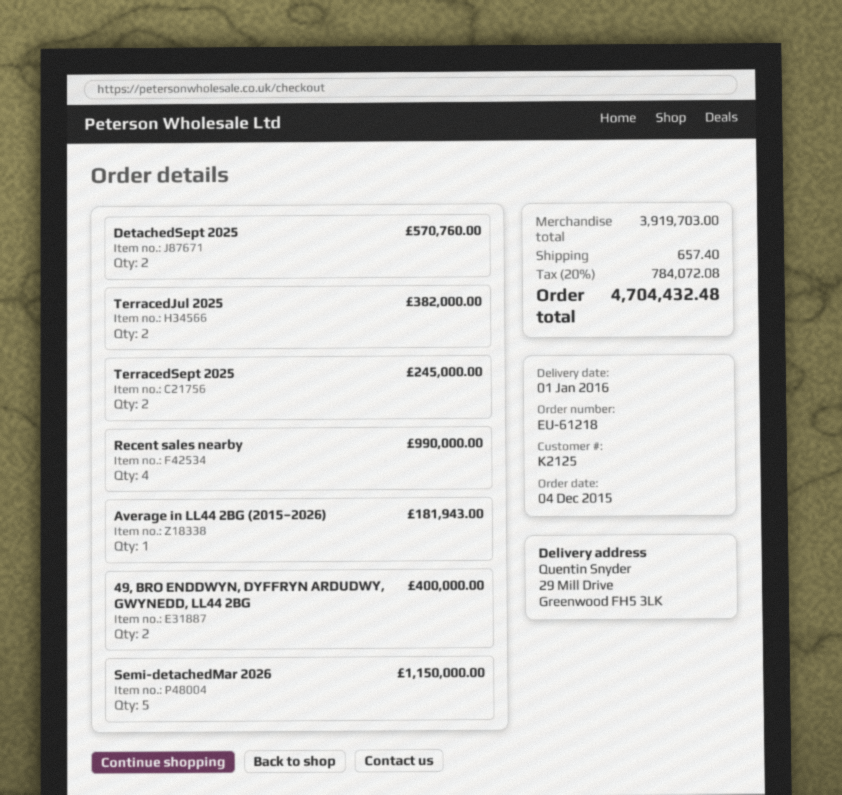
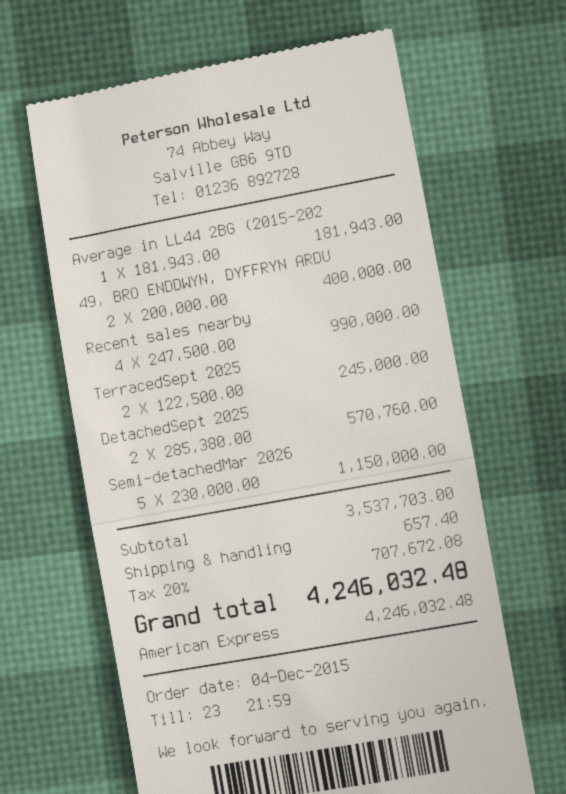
TerracedJul 2025: 2 for 382000.00 -> none
subtotal: 3919703.00 -> 3537703.00
tax: 20% = 784072.08 -> 20% = 707672.08
total: 4704432.48 -> 4246032.48

